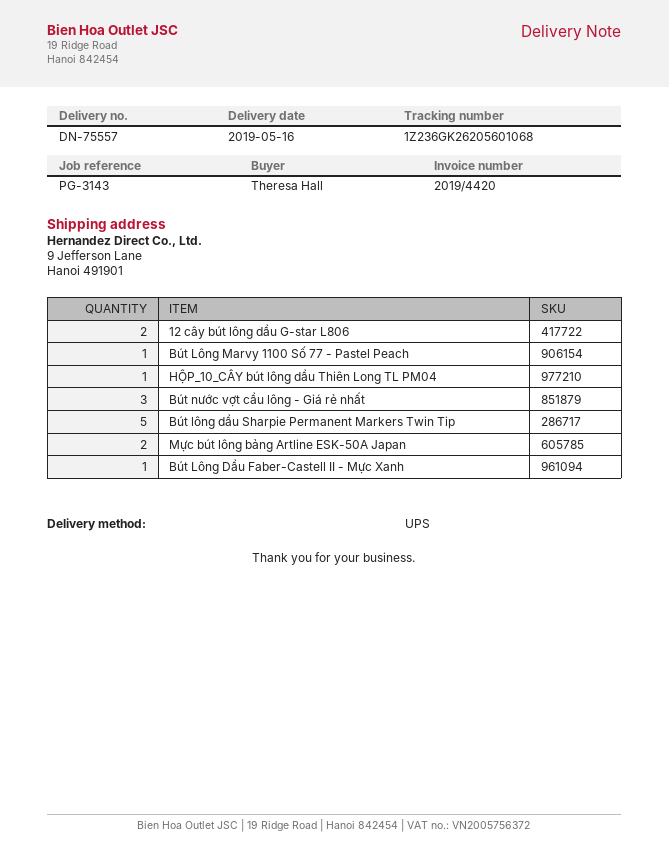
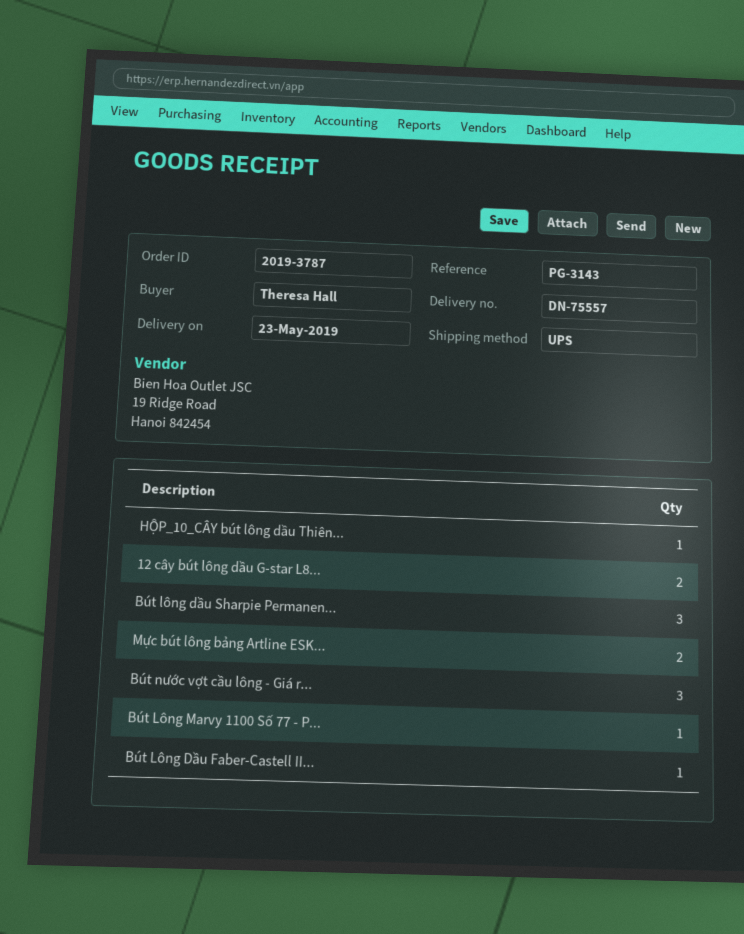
delivery date: 2019-05-16 -> 2019-05-23
Bút lông dầu Sharpie Permanent Markers Twin Tip: 5 -> 3

